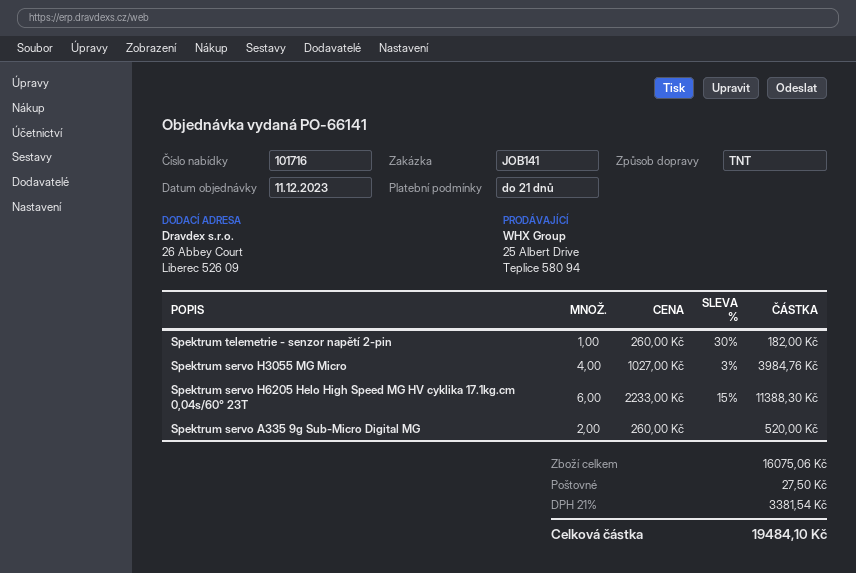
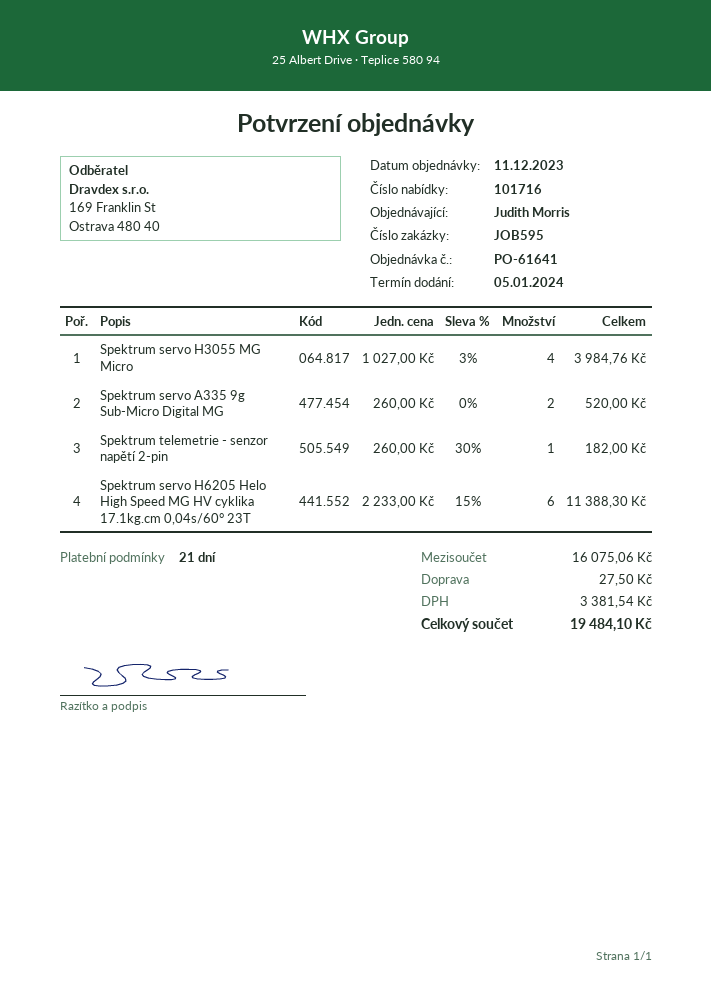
order number: PO-66141 -> PO-61641
reference: JOB141 -> JOB595

